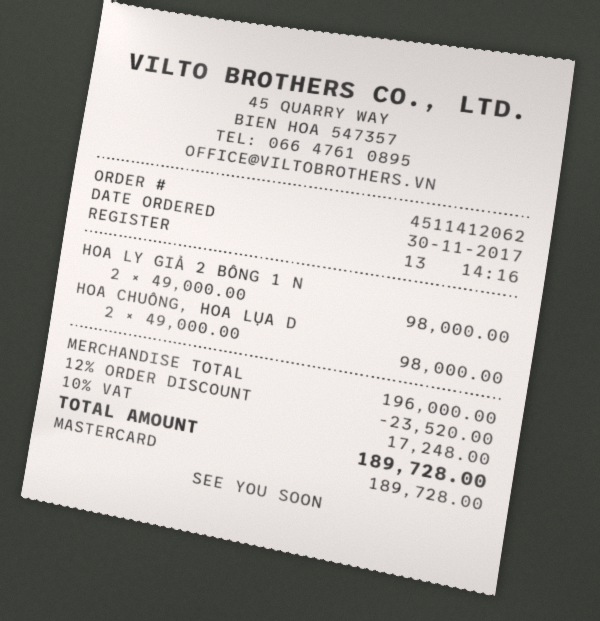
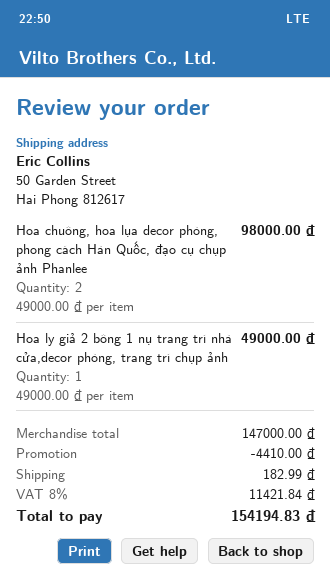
HOA LY GIẢ 2 BÔNG 1 N: 2 x 49000.00 = 98000.00 -> 1 x 49000.00 = 49000.00
subtotal: 196000.00 -> 147000.00
discount: 23520.00 -> 4410.00
shipping: none -> 182.99
tax: 10% = 17248.00 -> 8% = 11421.84
total: 189728.00 -> 154194.83

